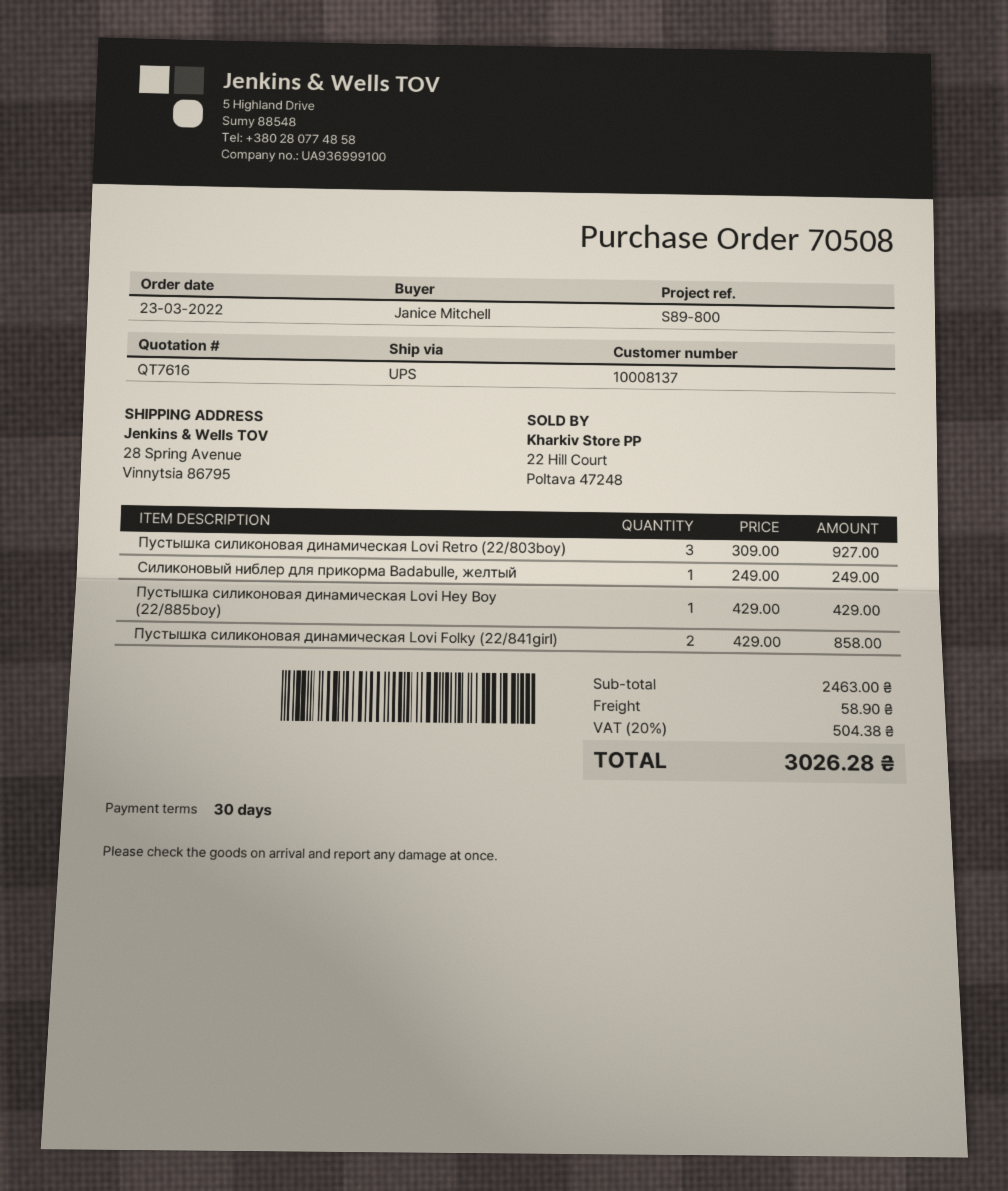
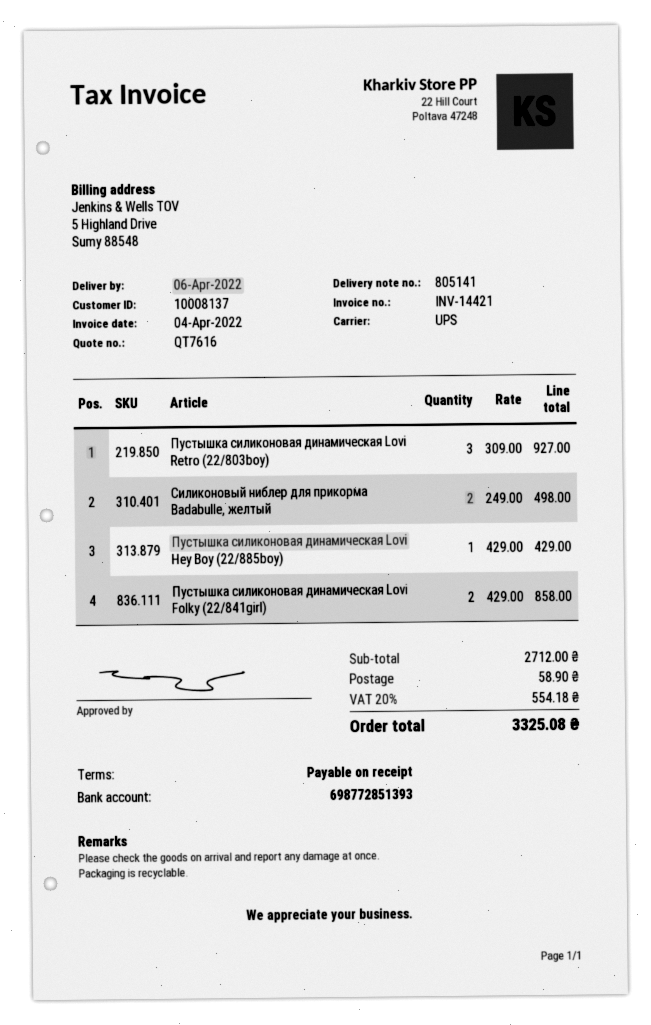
payment terms: 30 days -> on receipt
Силиконовый ниблер для прикорма Badabulle, желтый: 1 x 249.00 = 249.00 -> 2 x 249.00 = 498.00
subtotal: 2463.00 -> 2712.00
tax: 20% = 504.38 -> 20% = 554.18
total: 3026.28 -> 3325.08

